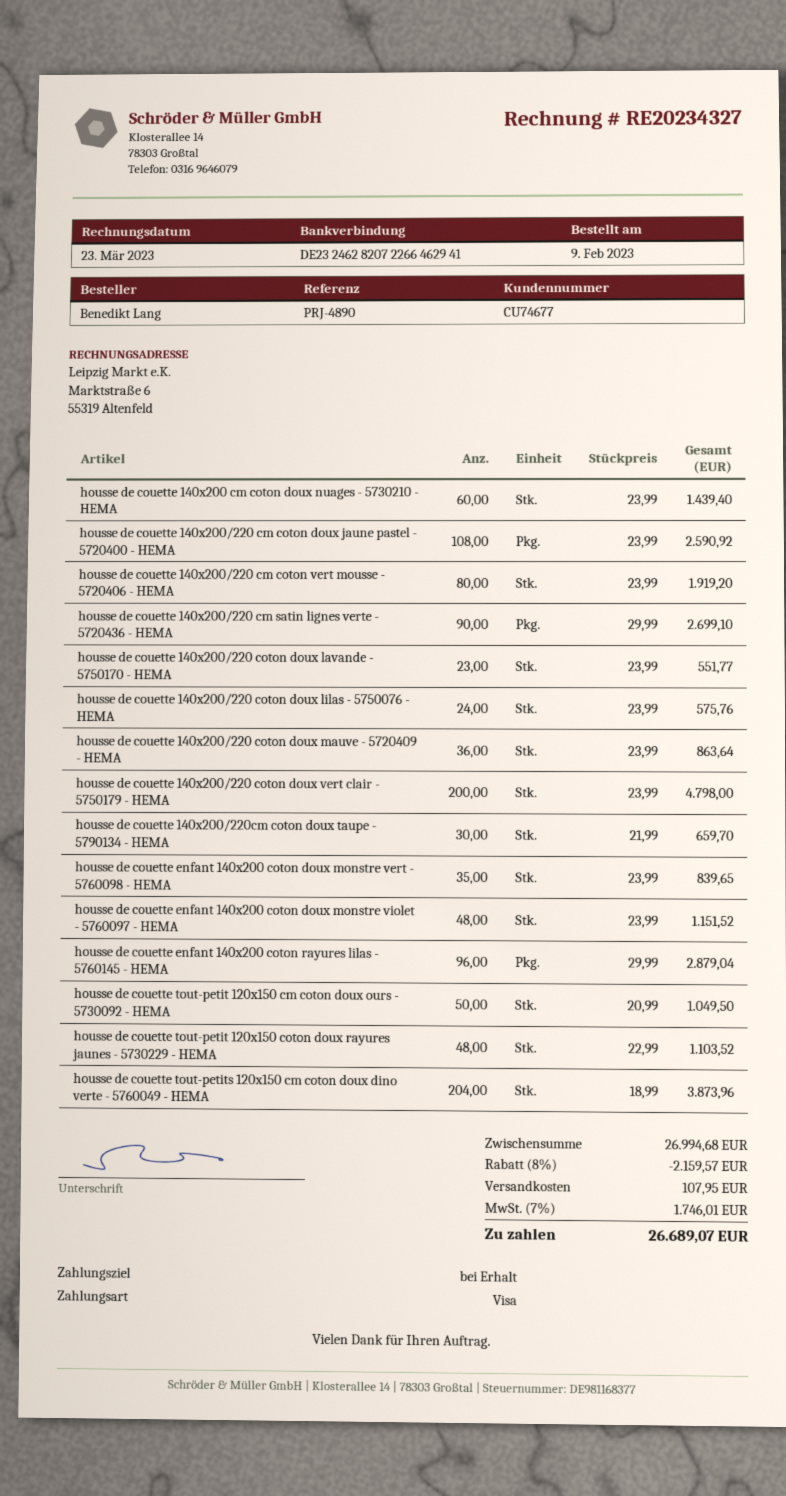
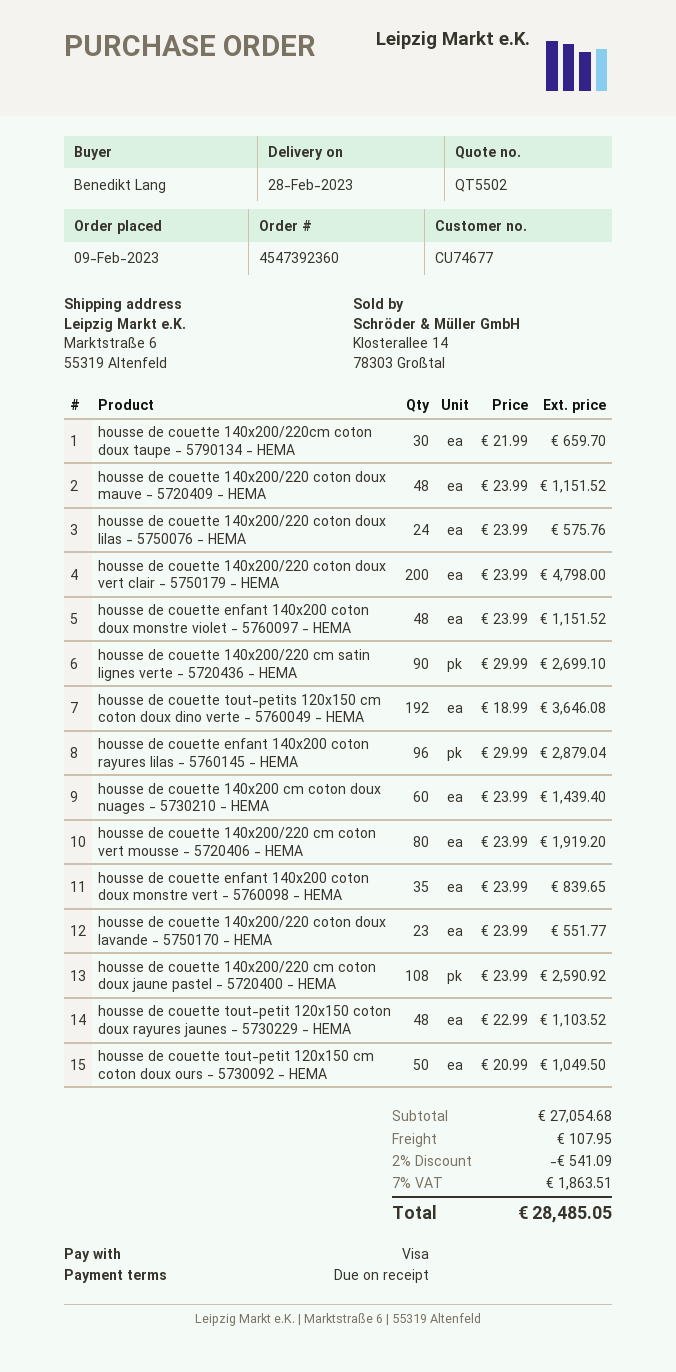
housse de couette 140x200/220 coton doux mauve - 5720409 - HEMA: 36 x 23.99 = 863.64 -> 48 x 23.99 = 1151.52
housse de couette tout-petits 120x150 cm coton doux dino verte - 5760049 - HEMA: 204 x 18.99 = 3873.96 -> 192 x 18.99 = 3646.08
subtotal: 26994.68 -> 27054.68
discount: 8% = 2159.57 -> 2% = 541.09
tax: 7% = 1746.01 -> 7% = 1863.51
total: 26689.07 -> 28485.05

